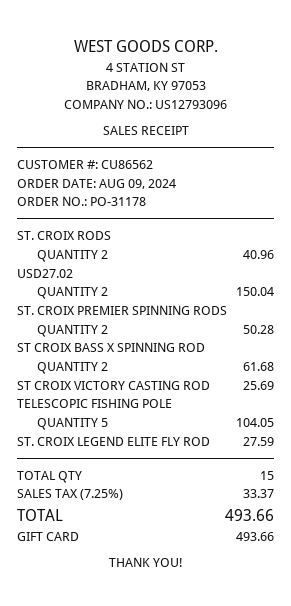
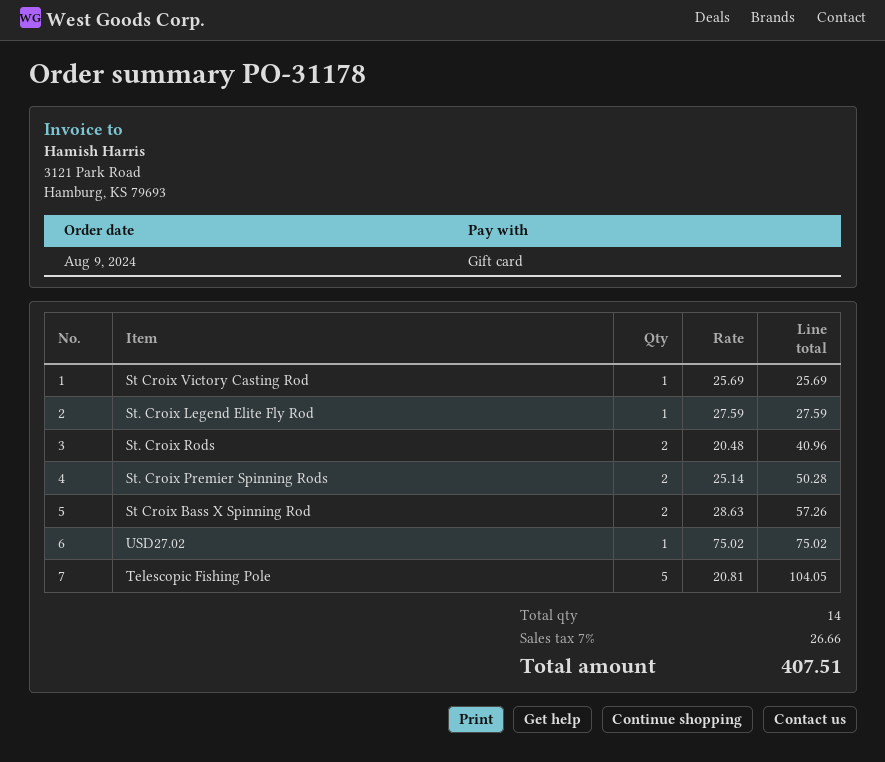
USD27.02: 2 for 150.04 -> 1 for 75.02
ST CROIX BASS X SPINNING ROD: 2 for 61.68 -> 2 for 57.26
total quantity: 15 -> 14
tax: 7.25% = 33.37 -> 7% = 26.66
total: 493.66 -> 407.51

